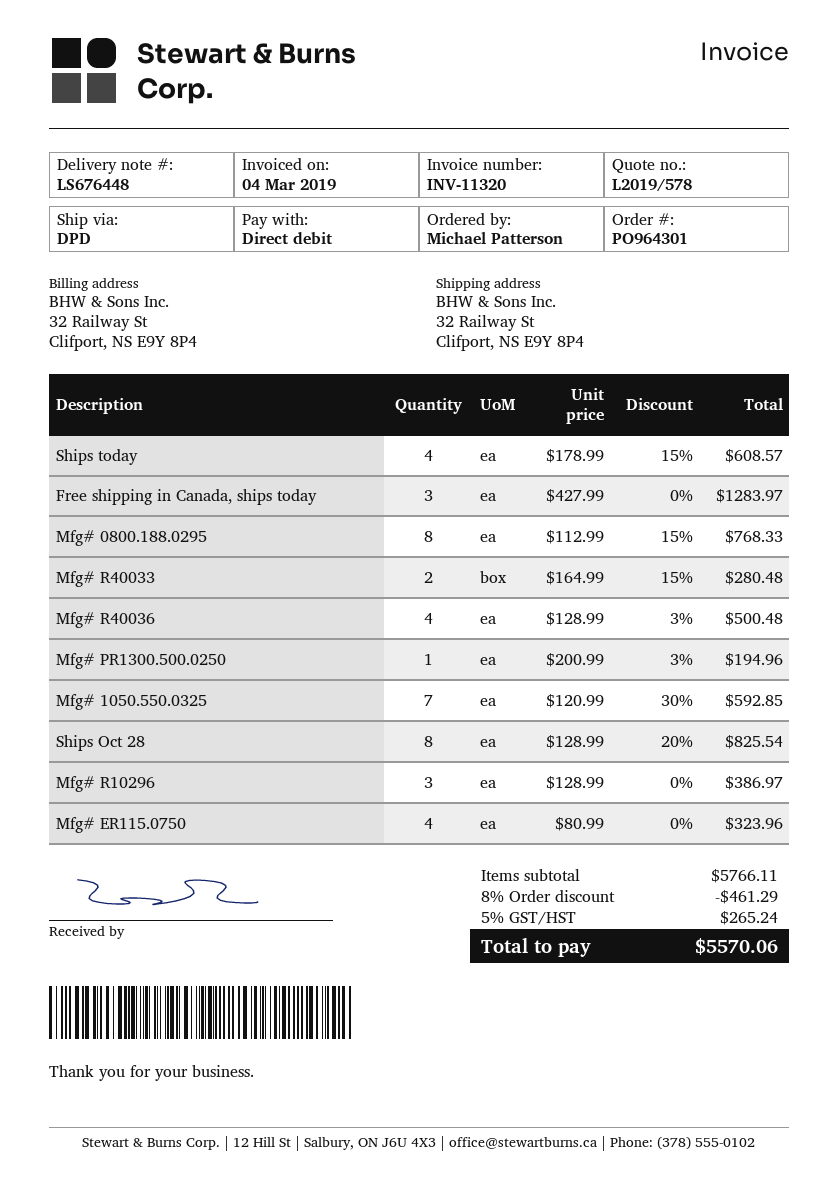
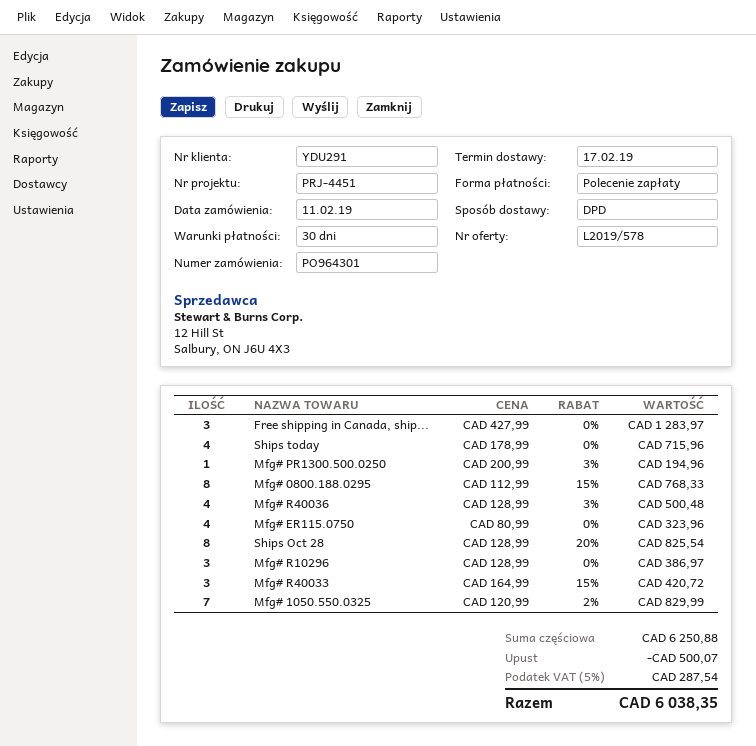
Ships today: 4 x 178.99 - 15% = 608.57 -> 4 x 178.99 = 715.96
Mfg# R40033: 2 x 164.99 - 15% = 280.48 -> 3 x 164.99 - 15% = 420.72
Mfg# 1050.550.0325: 7 x 120.99 - 30% = 592.85 -> 7 x 120.99 - 2% = 829.99
subtotal: 5766.11 -> 6250.88
discount: 461.29 -> 500.07
tax: 5% = 265.24 -> 5% = 287.54
total: 5570.06 -> 6038.35

